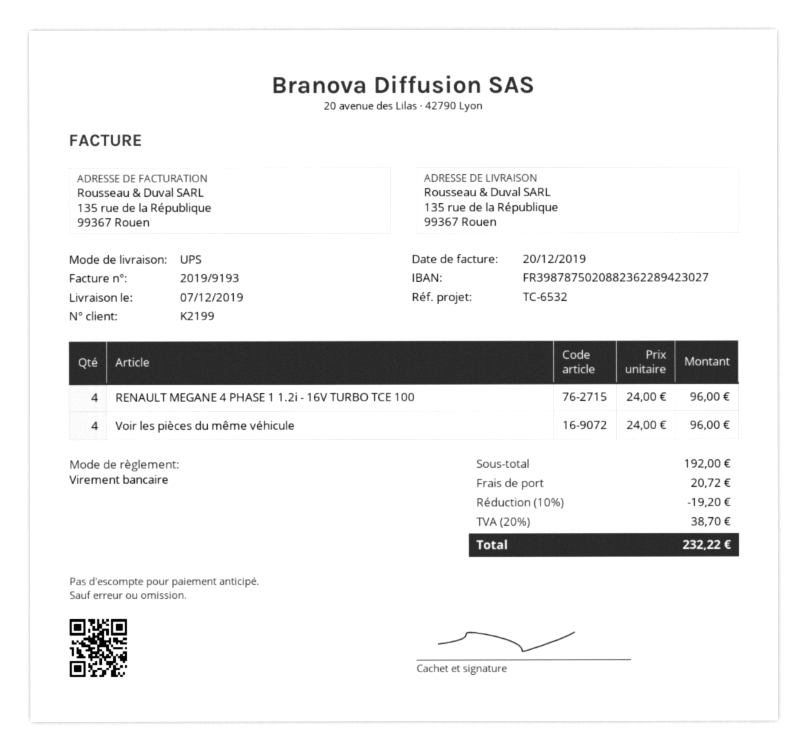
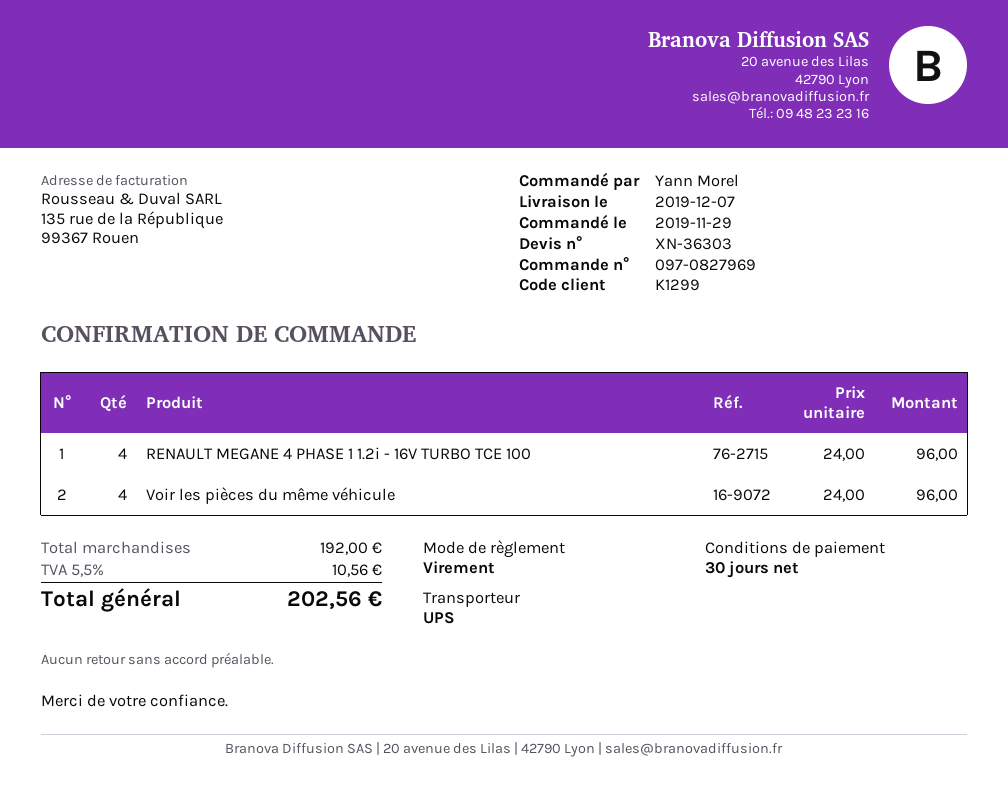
customer number: K2199 -> K1299
discount: 10% = 19.20 -> none
shipping: 20.72 -> none
tax: 20% = 38.70 -> 5.5% = 10.56
total: 232.22 -> 202.56

